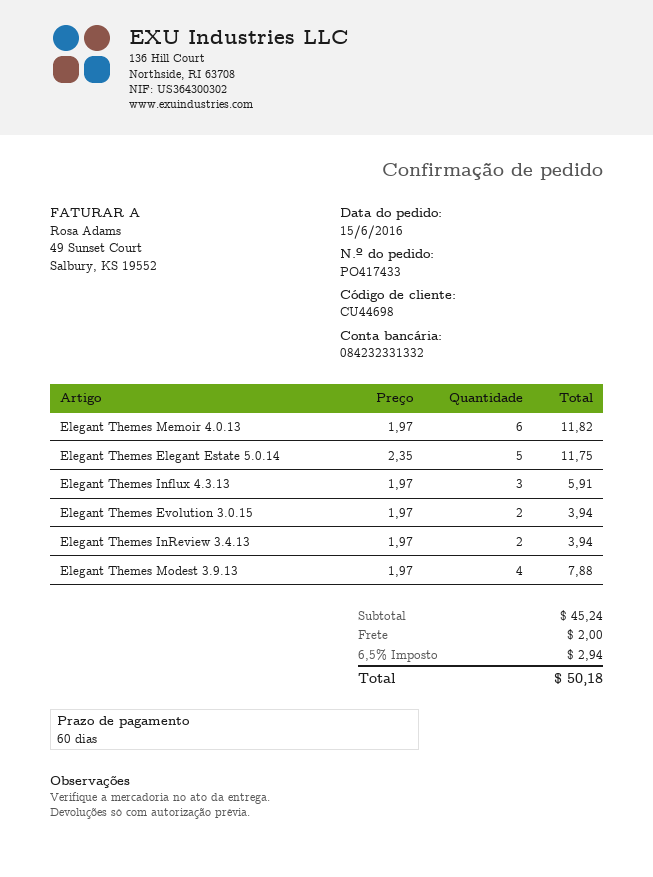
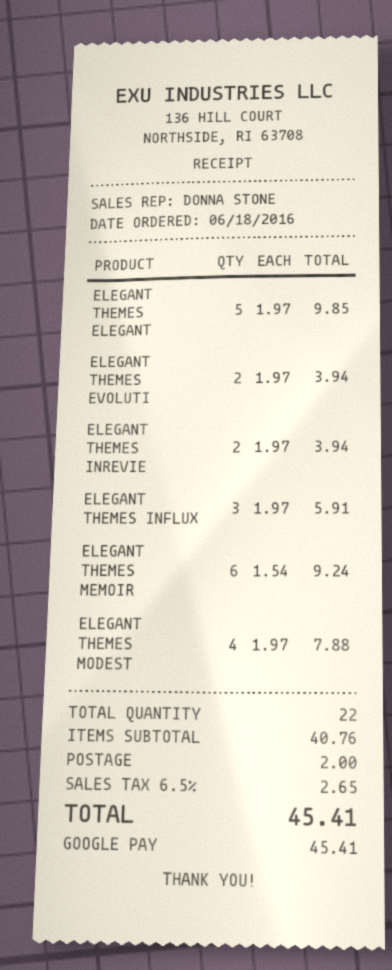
order date: 2016-06-15 -> 2016-06-18
Elegant Themes Memoir 4.0.13: 6 x 1.97 = 11.82 -> 6 x 1.54 = 9.24
Elegant Themes Elegant Estate 5.0.14: 5 x 2.35 = 11.75 -> 5 x 1.97 = 9.85
subtotal: 45.24 -> 40.76
tax: 6.5% = 2.94 -> 6.5% = 2.65
total: 50.18 -> 45.41

